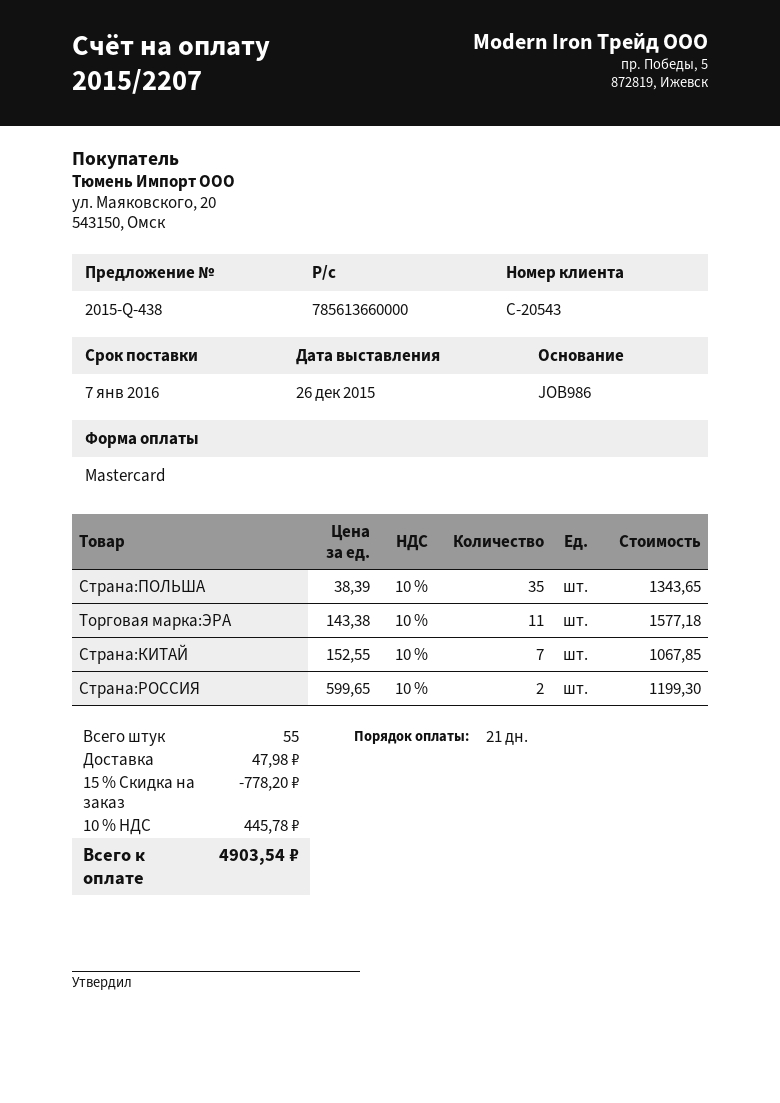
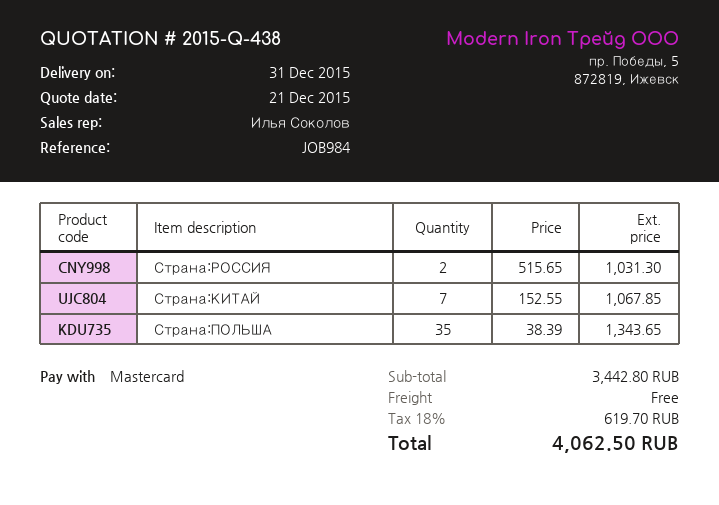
delivery date: 2016-01-07 -> 2015-12-31
reference: JOB986 -> JOB984
Торговая марка:ЭРА: 11 x 143.38 = 1577.18 -> none
Страна:РОССИЯ: 2 x 599.65 = 1199.30 -> 2 x 515.65 = 1031.30
discount: 15% = 778.20 -> none
shipping: 47.98 -> 0.00
tax: 10% = 445.78 -> 18% = 619.70
total: 4903.54 -> 4062.50

